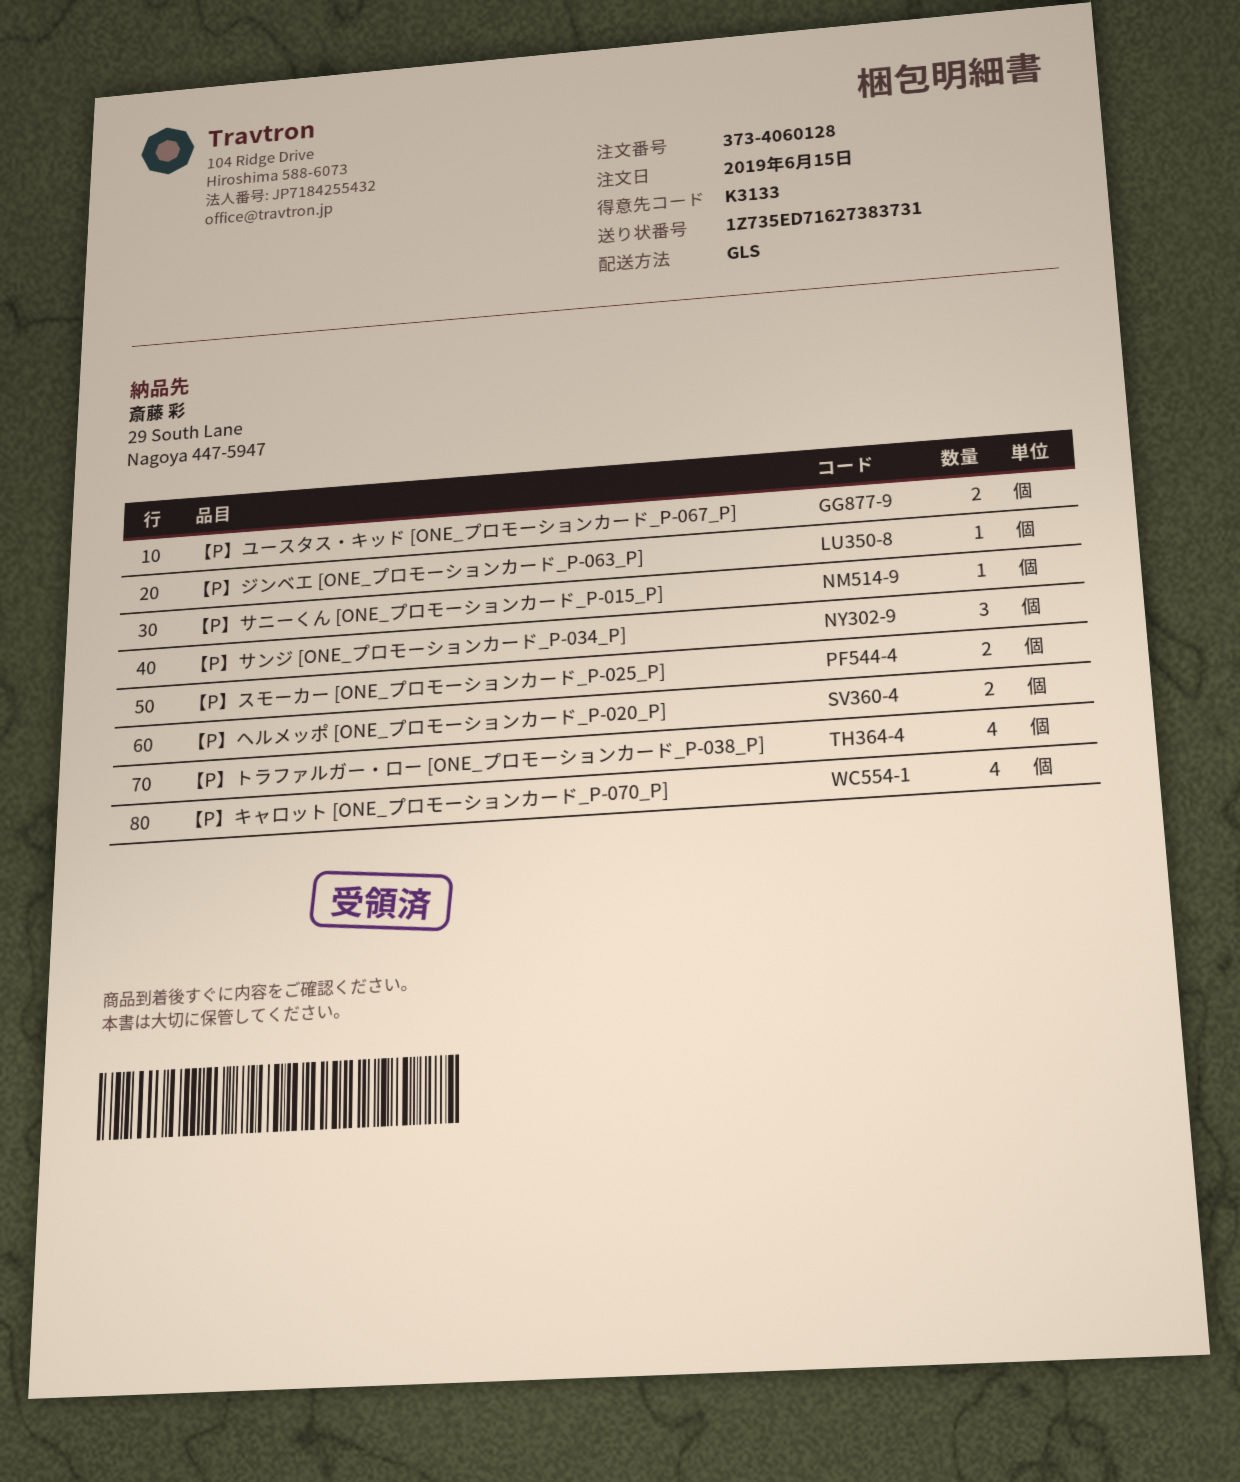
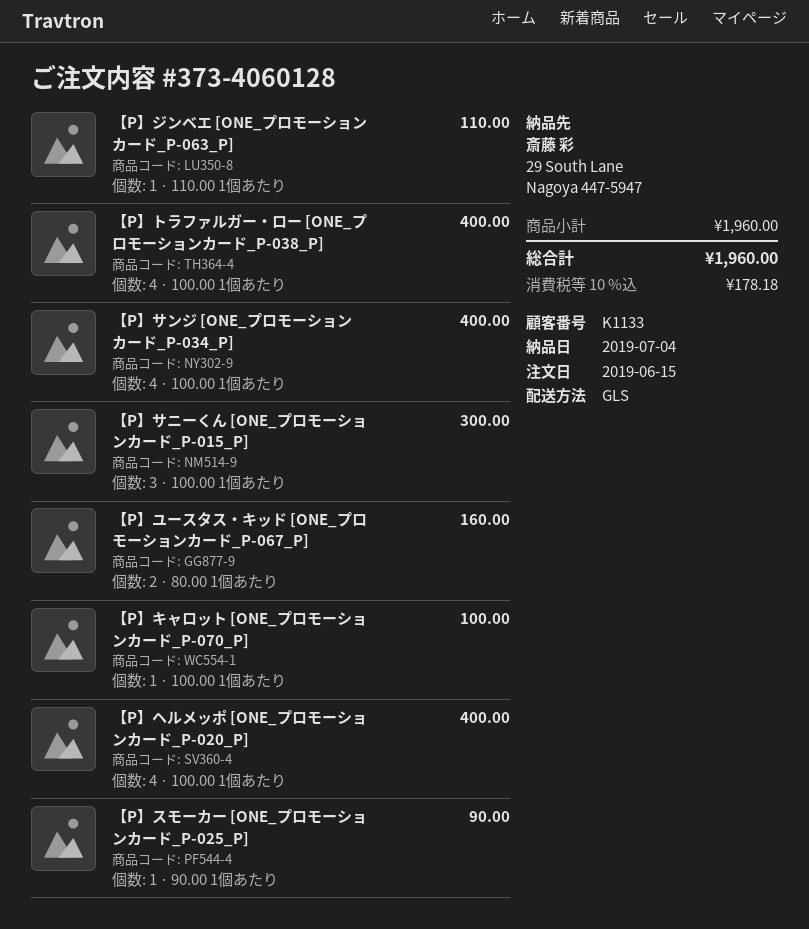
customer number: K3133 -> K1133
【P】サニーくん [ONE_プロモーションカード_P-015_P]: 1 -> 3
【P】サンジ [ONE_プロモーションカード_P-034_P]: 3 -> 4
【P】スモーカー [ONE_プロモーションカード_P-025_P]: 2 -> 1
【P】ヘルメッポ [ONE_プロモーションカード_P-020_P]: 2 -> 4
【P】キャロット [ONE_プロモーションカード_P-070_P]: 4 -> 1

